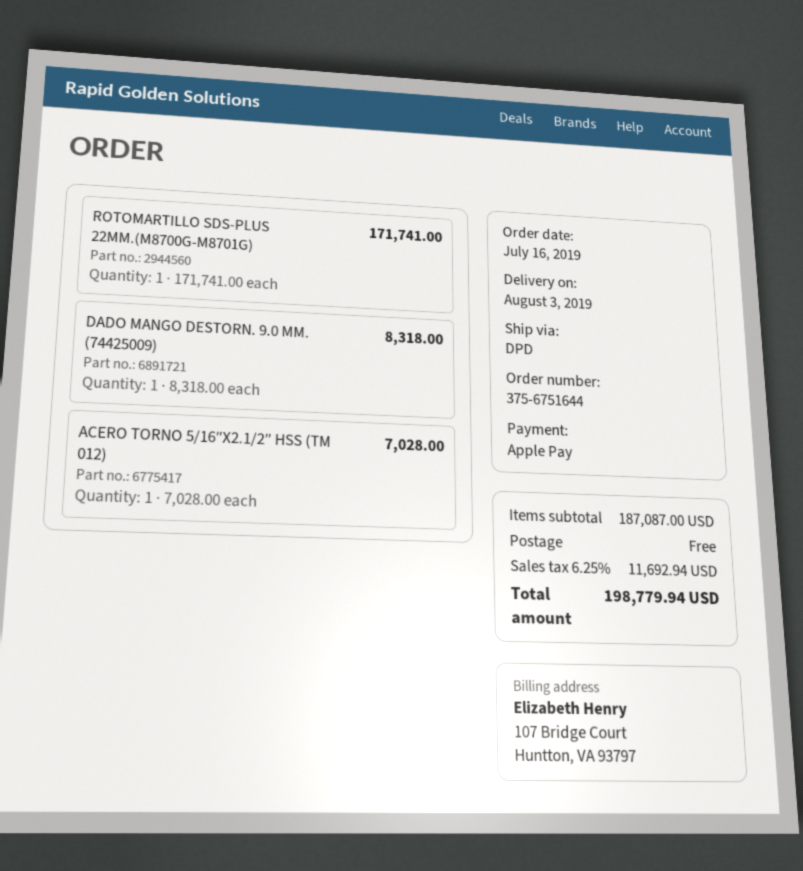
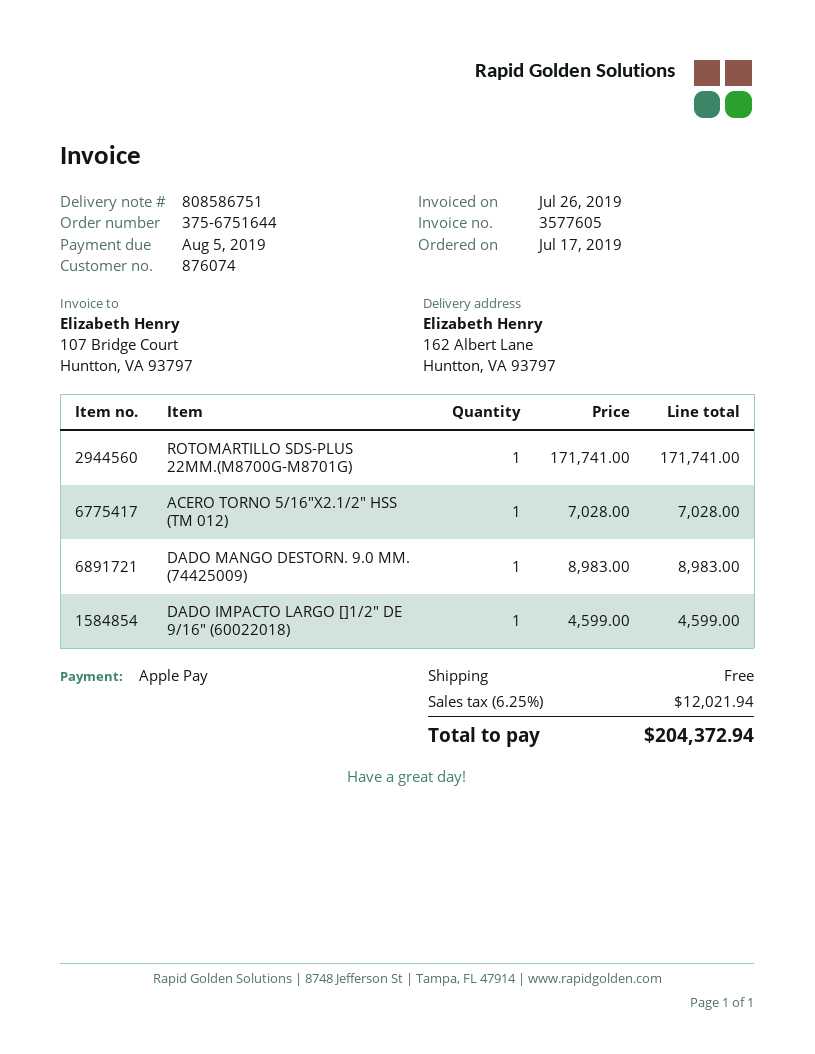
order date: 2019-07-16 -> 2019-07-17
DADO MANGO DESTORN. 9.0 MM. (74425009): 1 x 8318.00 = 8318.00 -> 1 x 8983.00 = 8983.00
DADO IMPACTO LARGO []1/2″ DE 9/16″ (60022018): none -> 1 x 4599.00 = 4599.00
tax: 6.25% = 11692.94 -> 6.25% = 12021.94
total: 198779.94 -> 204372.94

